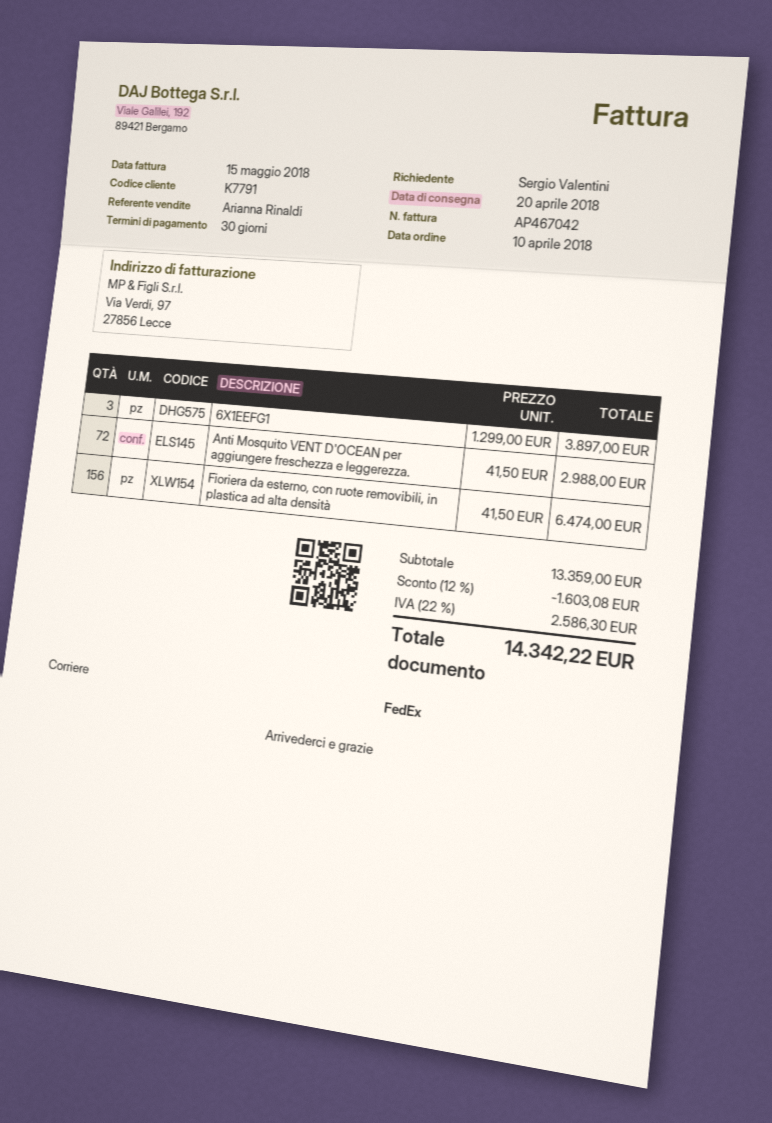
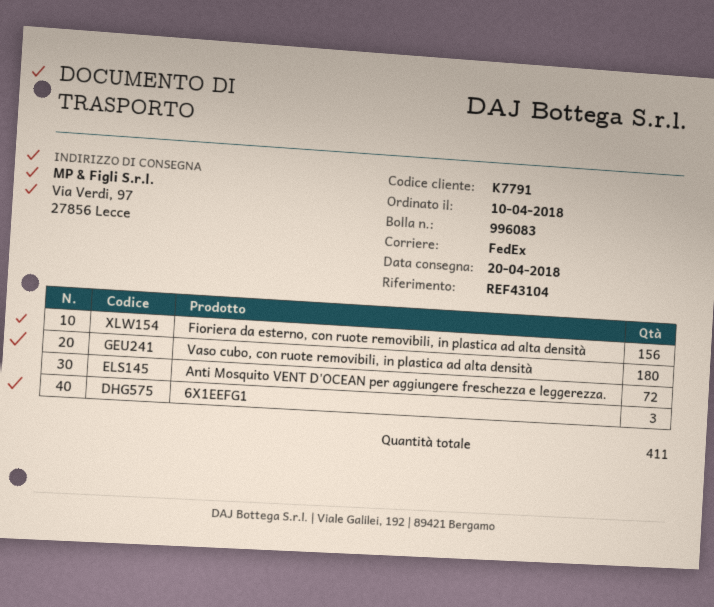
Vaso cubo, con ruote removibili, in plastica ad alta densità: none -> 180

